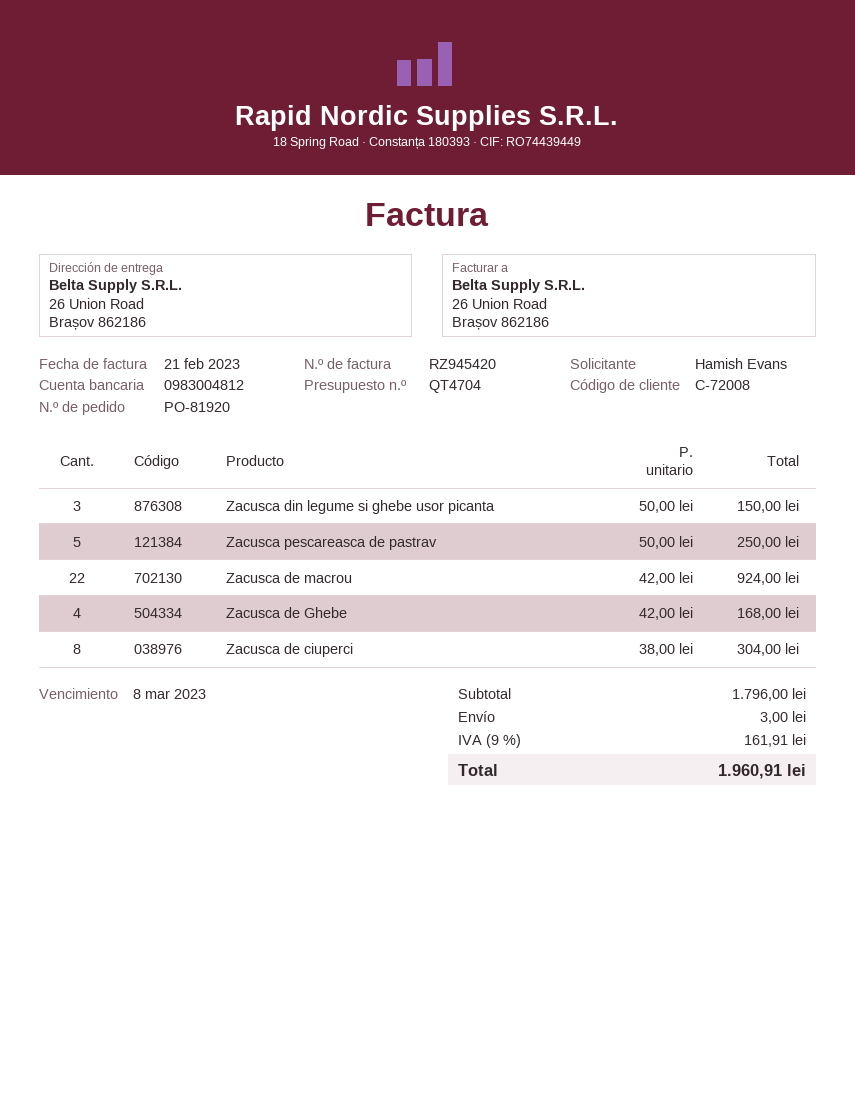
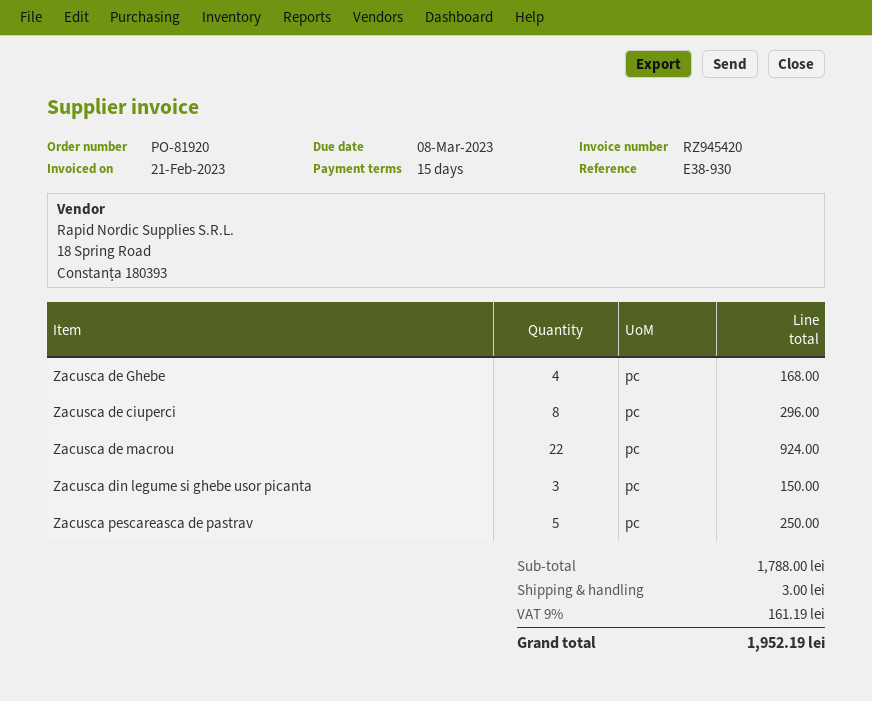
Zacusca de ciuperci: 8 for 304.00 -> 8 for 296.00
subtotal: 1796.00 -> 1788.00
tax: 9% = 161.91 -> 9% = 161.19
total: 1960.91 -> 1952.19

